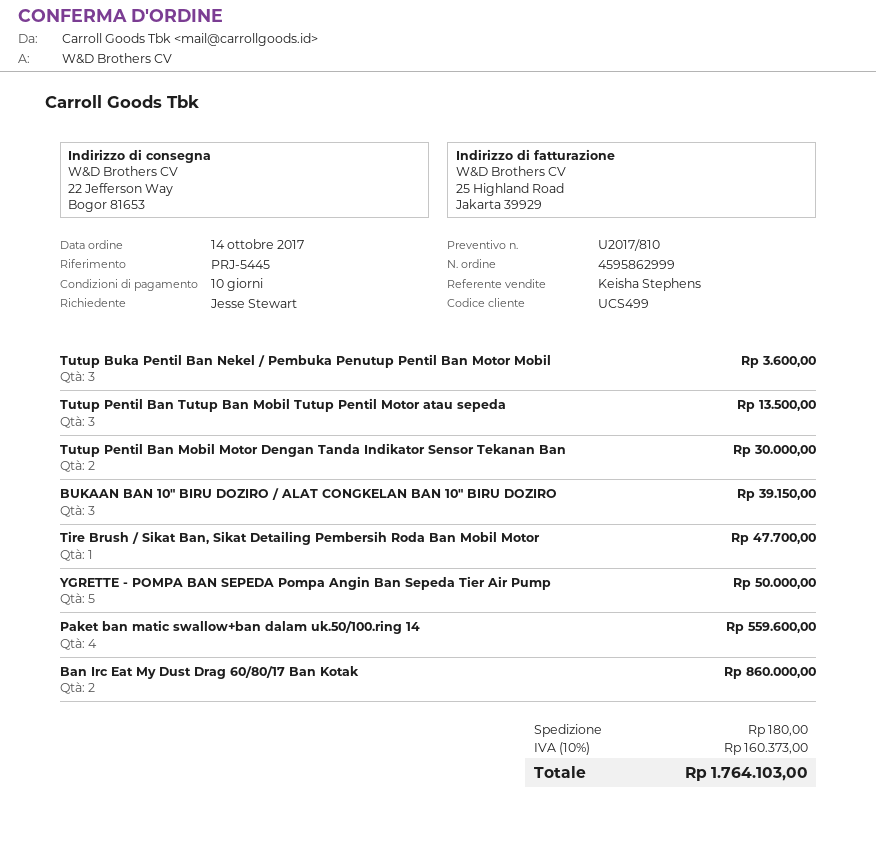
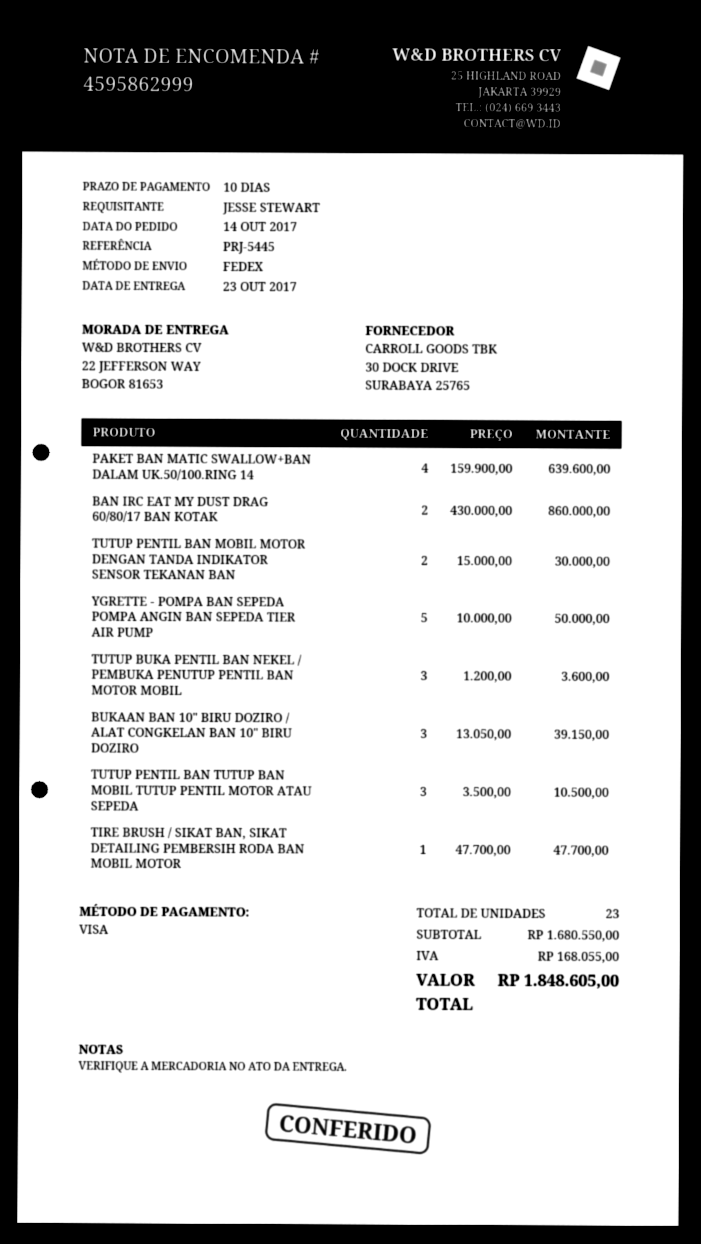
Tutup Pentil Ban Tutup Ban Mobil Tutup Pentil Motor atau sepeda: 3 for 13500.00 -> 3 for 10500.00
Paket ban matic swallow+ban dalam uk.50/100.ring 14: 4 for 559600.00 -> 4 for 639600.00
shipping: 180.00 -> none
tax: 160373.00 -> 168055.00
total: 1764103.00 -> 1848605.00

